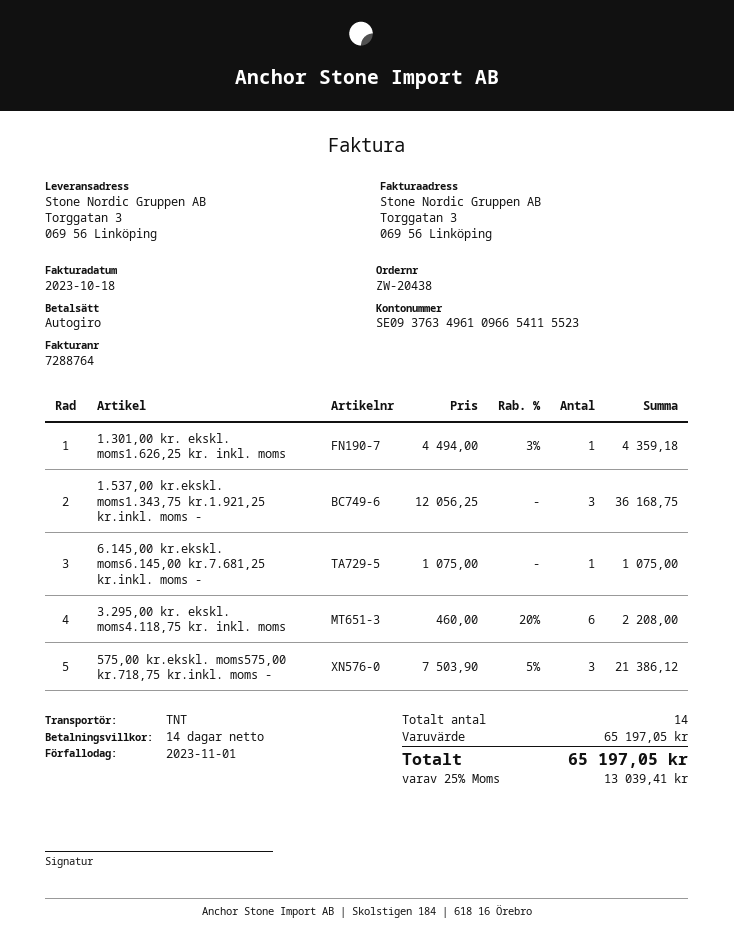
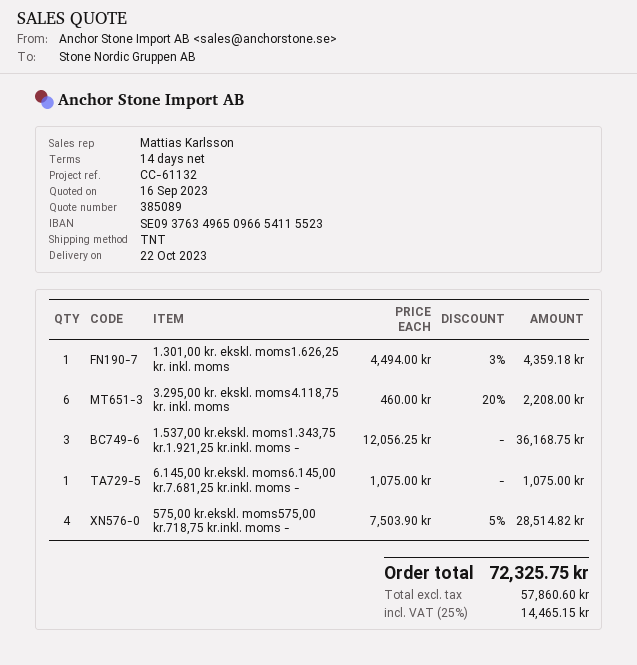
bank account: SE0937634961096654115523 -> SE0937634965096654115523
575,00 kr.ekskl. moms575,00 kr.718,75 kr.inkl. moms -: 3 x 7503.90 - 5% = 21386.12 -> 4 x 7503.90 - 5% = 28514.82
tax: 25% = 13039.41 -> 25% = 14465.15
total: 65197.05 -> 72325.75

